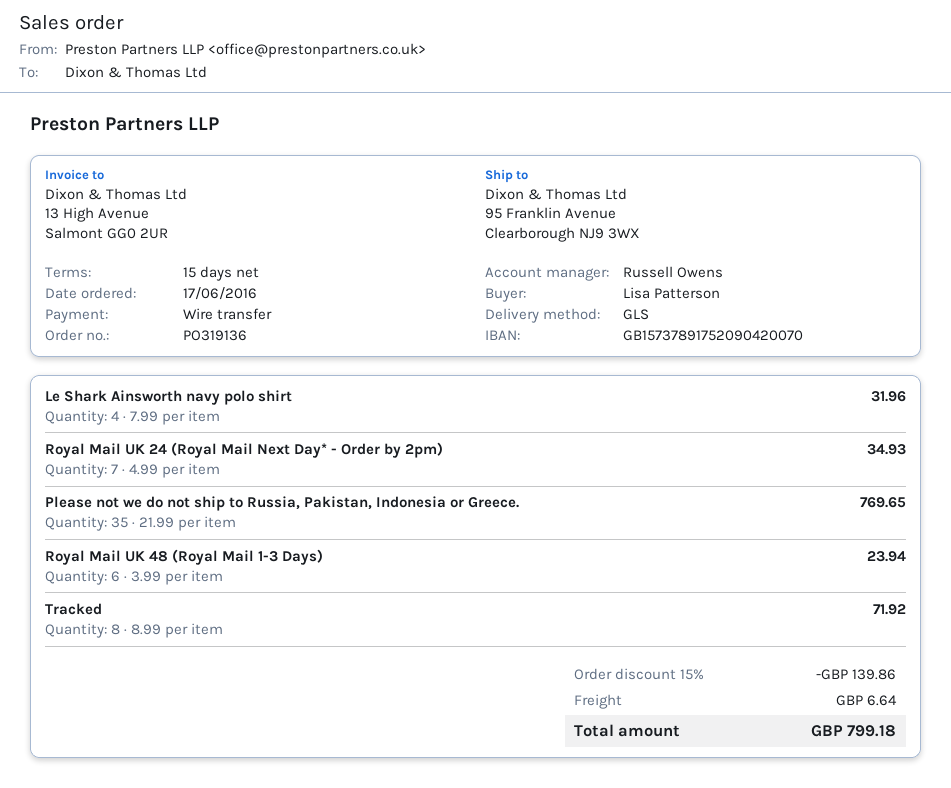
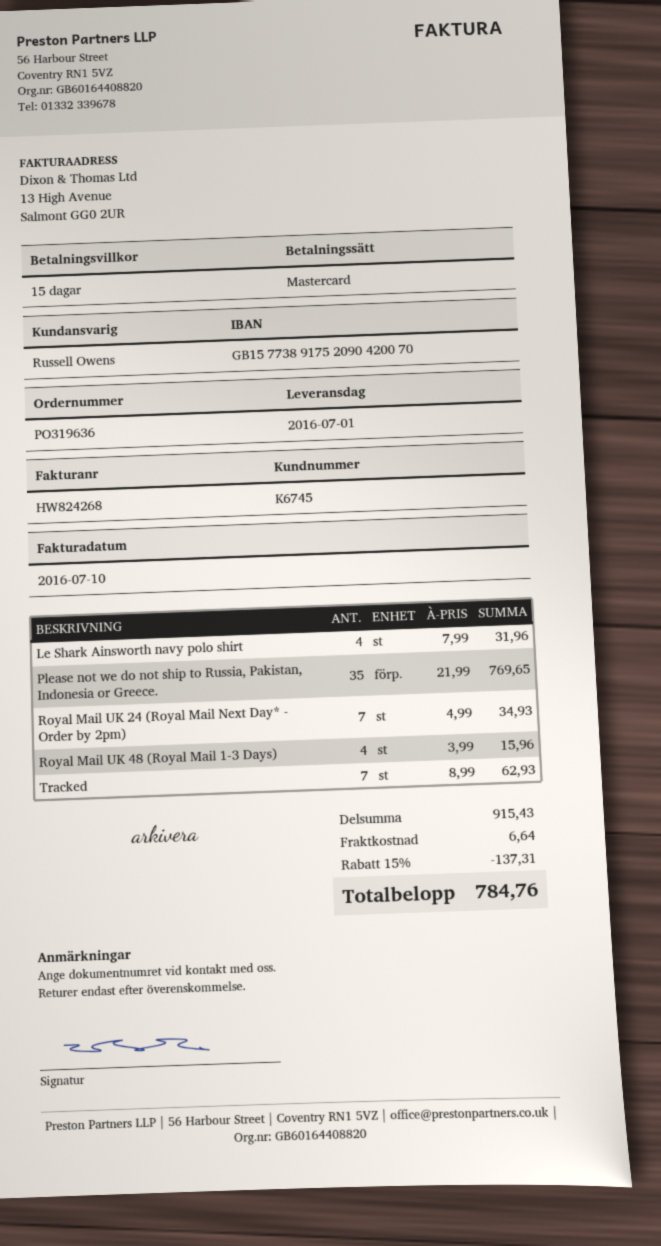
order number: PO319136 -> PO319636
payment method: bank transfer -> Mastercard
bank account: GB15737891752090420070 -> GB15773891752090420070
Royal Mail UK 48 (Royal Mail 1-3 Days): 6 x 3.99 = 23.94 -> 4 x 3.99 = 15.96
Tracked: 8 x 8.99 = 71.92 -> 7 x 8.99 = 62.93
discount: 15% = 139.86 -> 15% = 137.31
total: 799.18 -> 784.76

